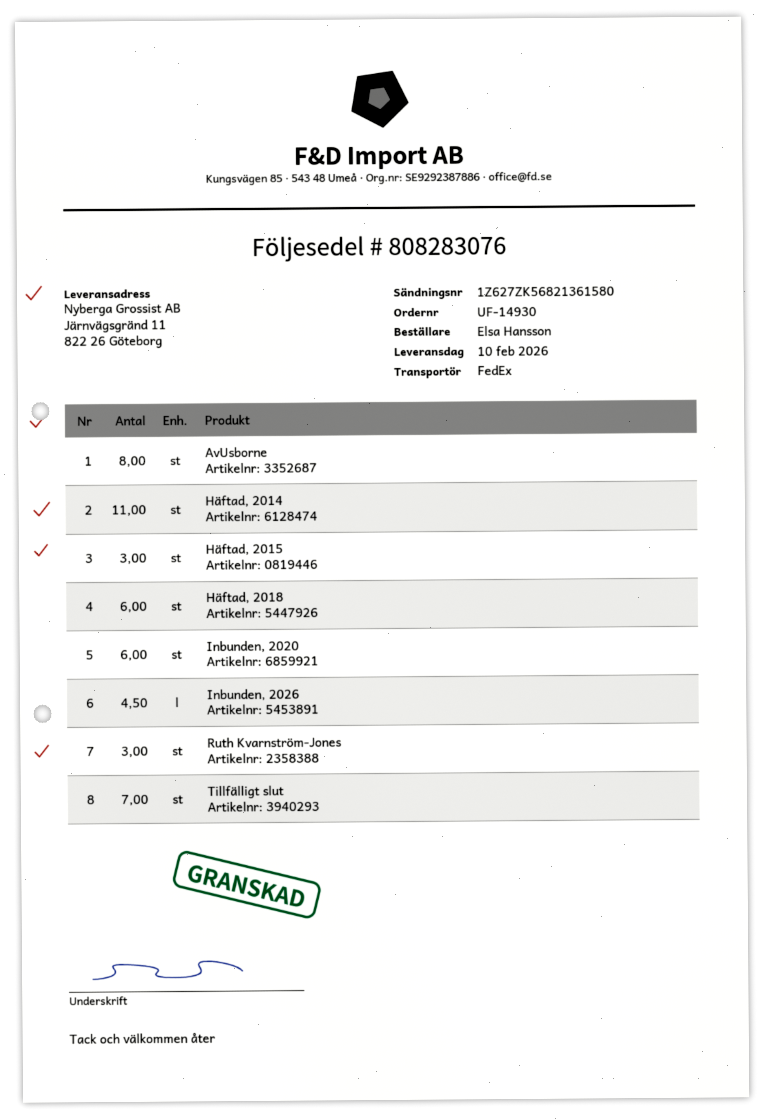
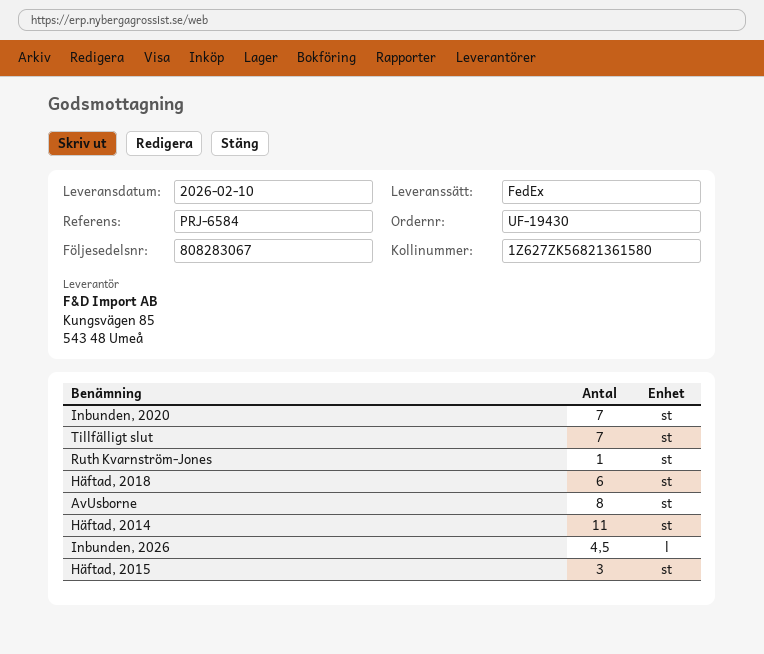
order number: UF-14930 -> UF-19430
delivery note number: 808283076 -> 808283067
Inbunden, 2020: 6 -> 7
Ruth Kvarnström-Jones: 3 -> 1

